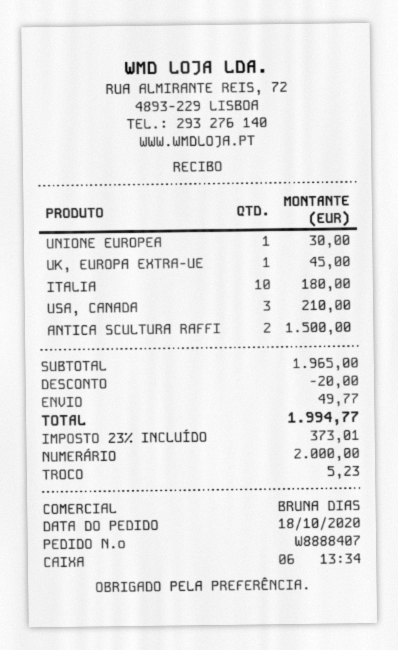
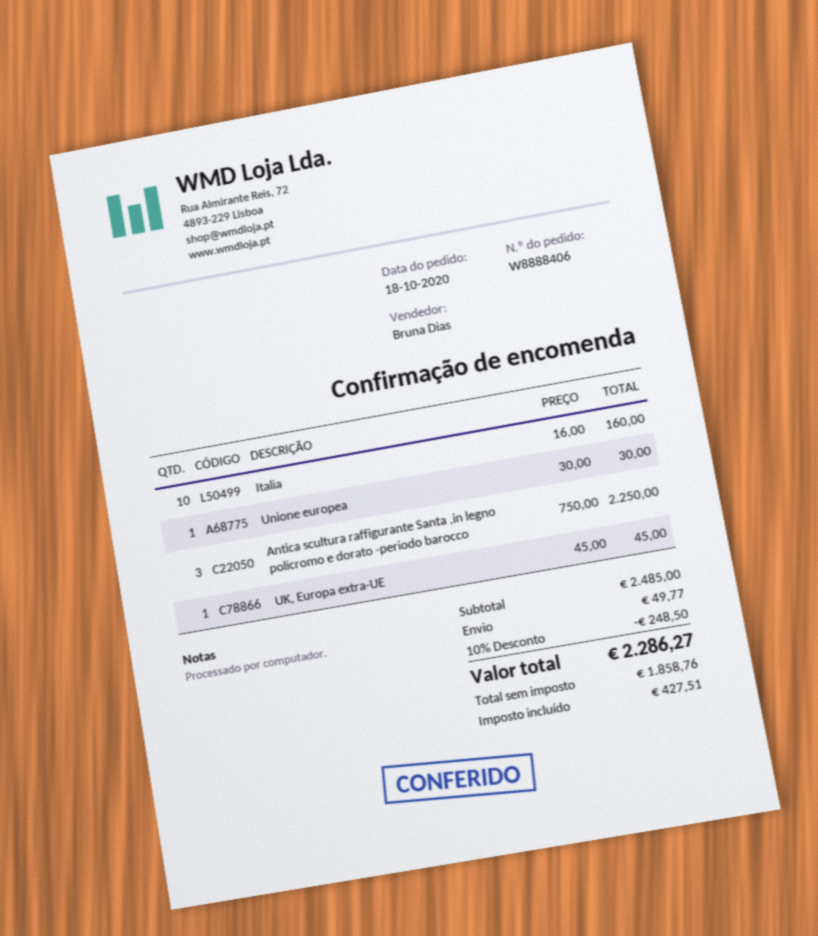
order number: W8888407 -> W8888406
ITALIA: 10 for 180.00 -> 10 for 160.00
USA, CANADA: 3 for 210.00 -> none
ANTICA SCULTURA RAFFI: 2 for 1500.00 -> 3 for 2250.00
subtotal: 1965.00 -> 2485.00
discount: 20.00 -> 248.50
tax: 373.01 -> 427.51
total: 1994.77 -> 2286.27

